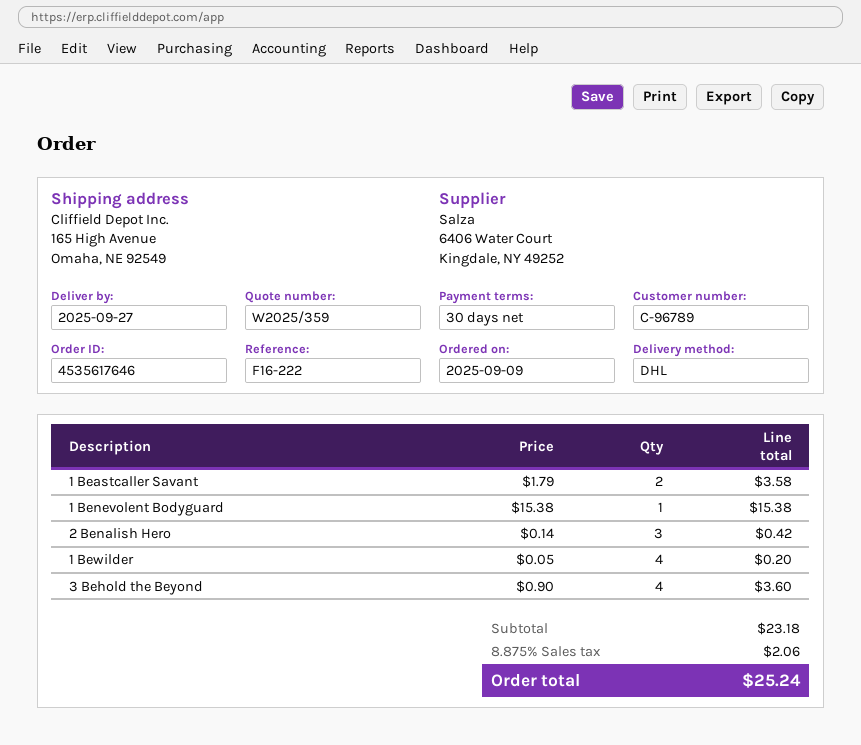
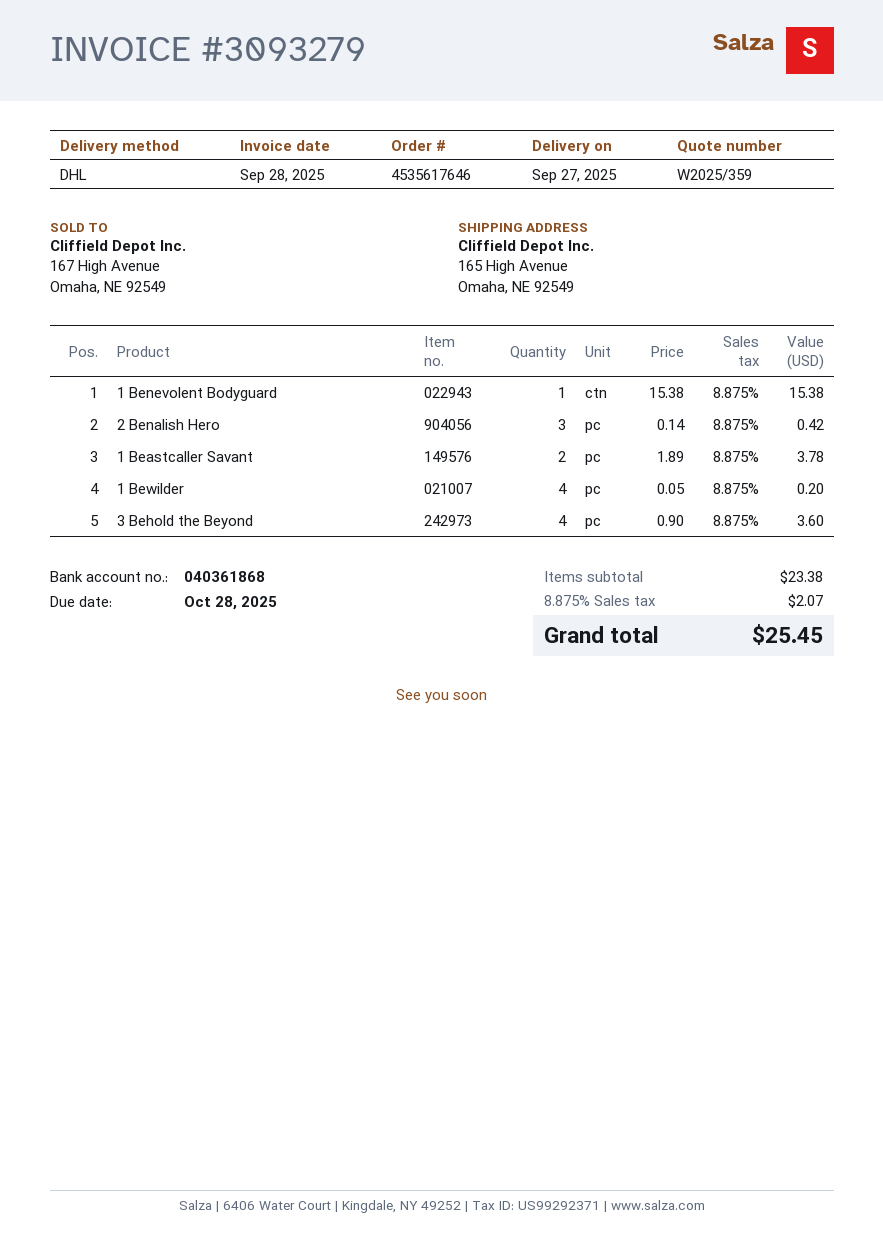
1 Beastcaller Savant: 2 x 1.79 = 3.58 -> 2 x 1.89 = 3.78
subtotal: 23.18 -> 23.38
tax: 8.875% = 2.06 -> 8.875% = 2.07
total: 25.24 -> 25.45

